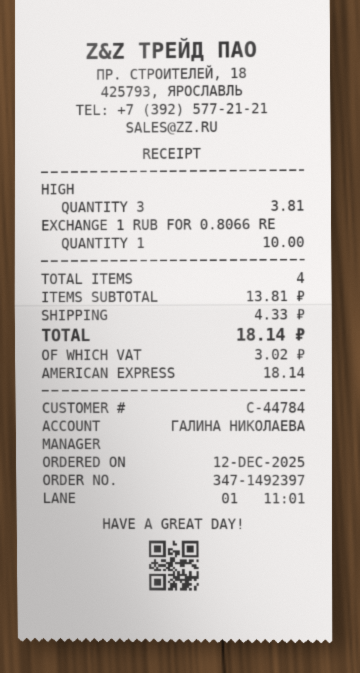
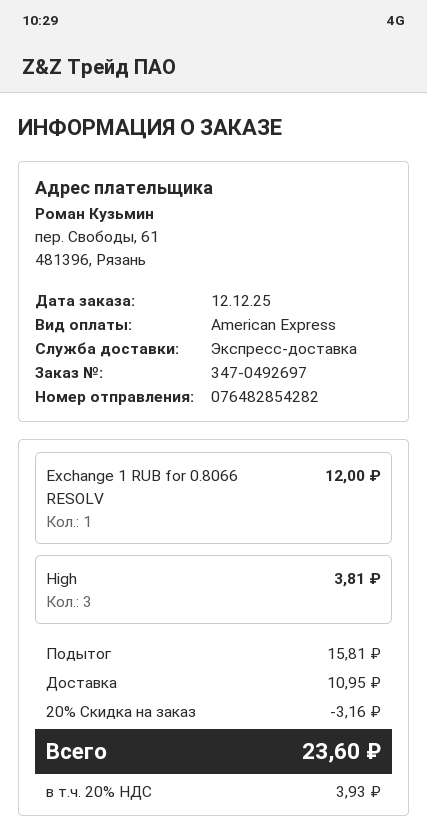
order number: 347-1492397 -> 347-0492697
EXCHANGE 1 RUB FOR 0.8066 RE: 1 for 10.00 -> 1 for 12.00
subtotal: 13.81 -> 15.81
discount: none -> 20% = 3.16
shipping: 4.33 -> 10.95
tax: 3.02 -> 3.93
total: 18.14 -> 23.60

